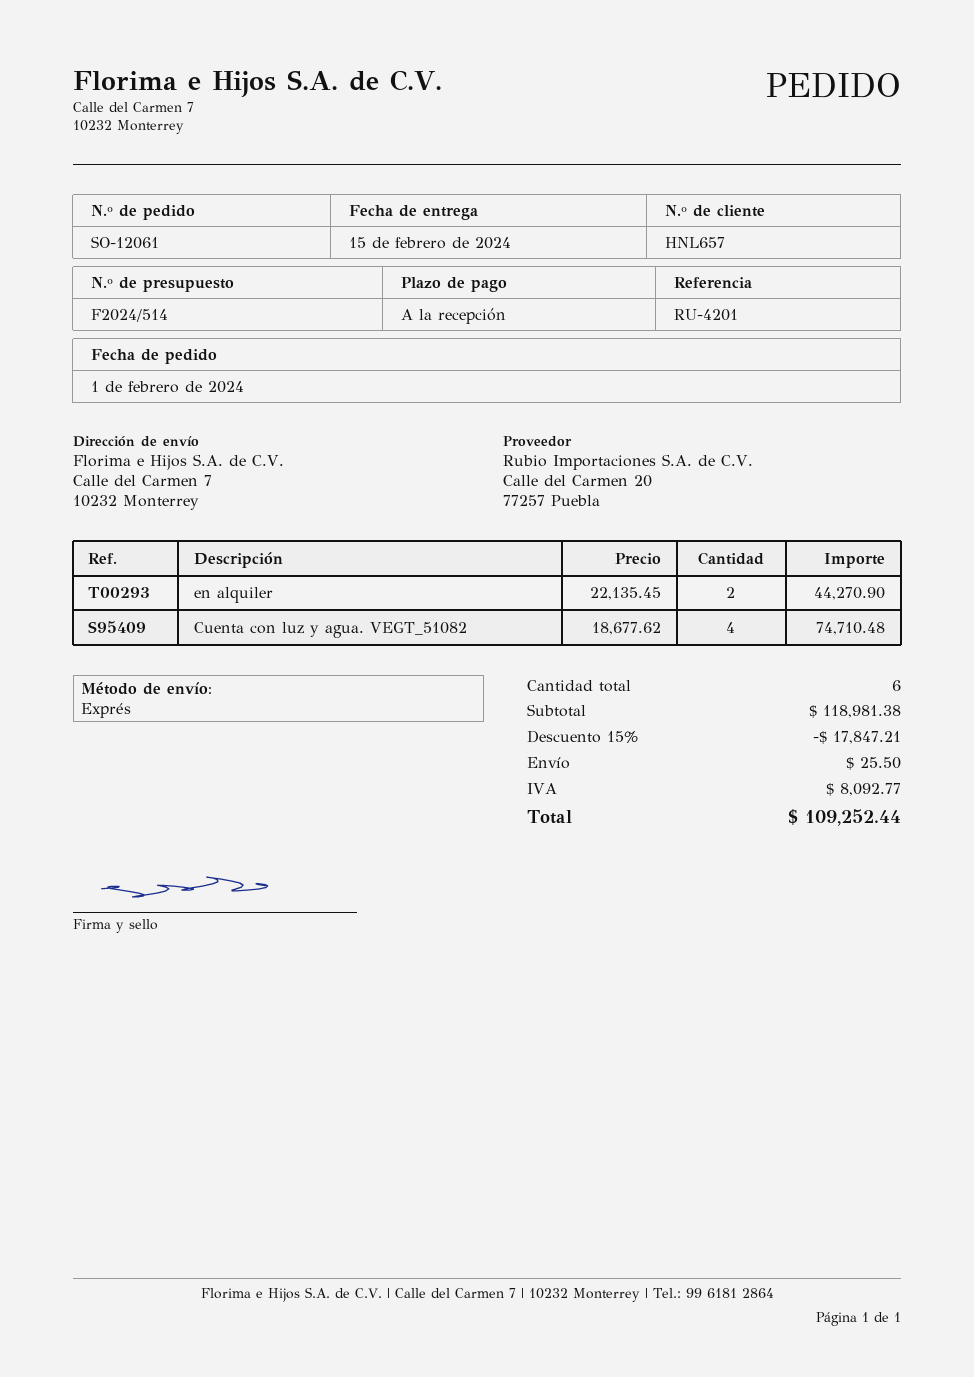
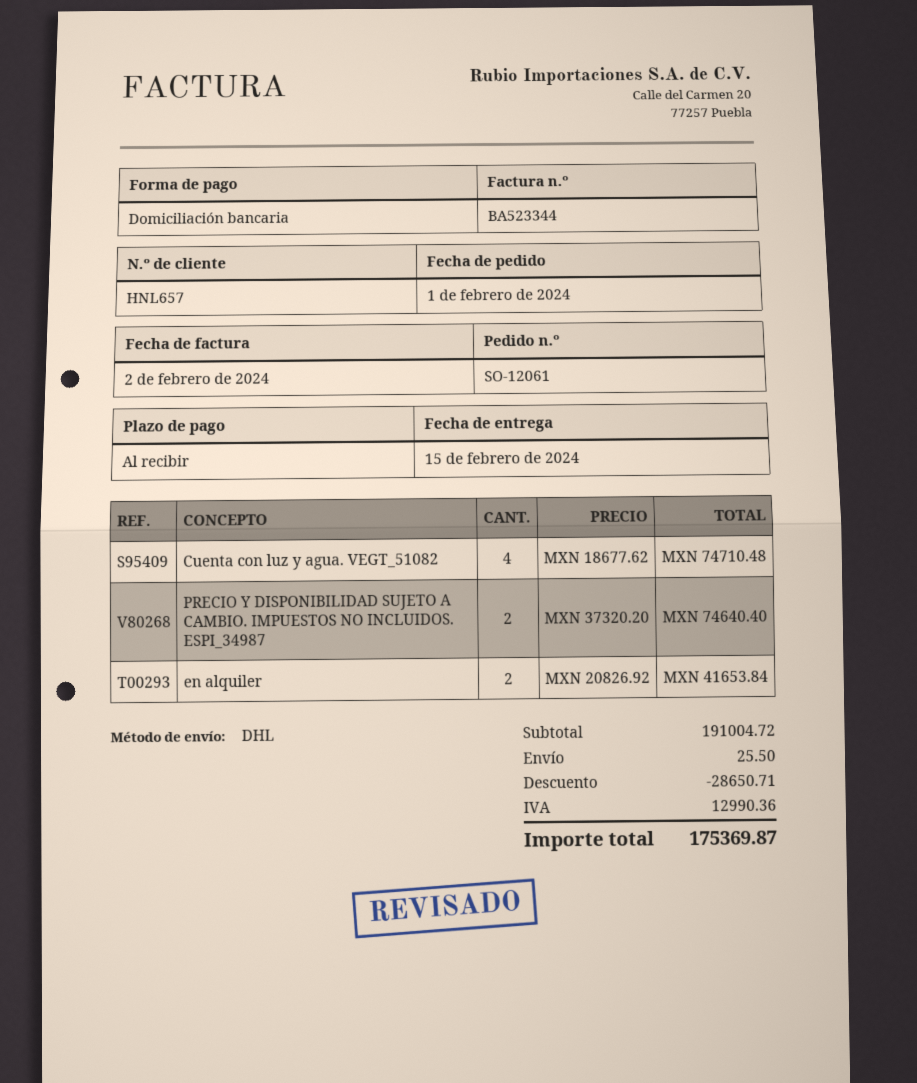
shipping method: express -> DHL
en alquiler: 2 x 22135.45 = 44270.90 -> 2 x 20826.92 = 41653.84
PRECIO Y DISPONIBILIDAD SUJETO A CAMBIO. IMPUESTOS NO INCLUIDOS. ESPI_34987: none -> 2 x 37320.20 = 74640.40
subtotal: 118981.38 -> 191004.72
discount: 17847.21 -> 28650.71
tax: 8092.77 -> 12990.36
total: 109252.44 -> 175369.87

